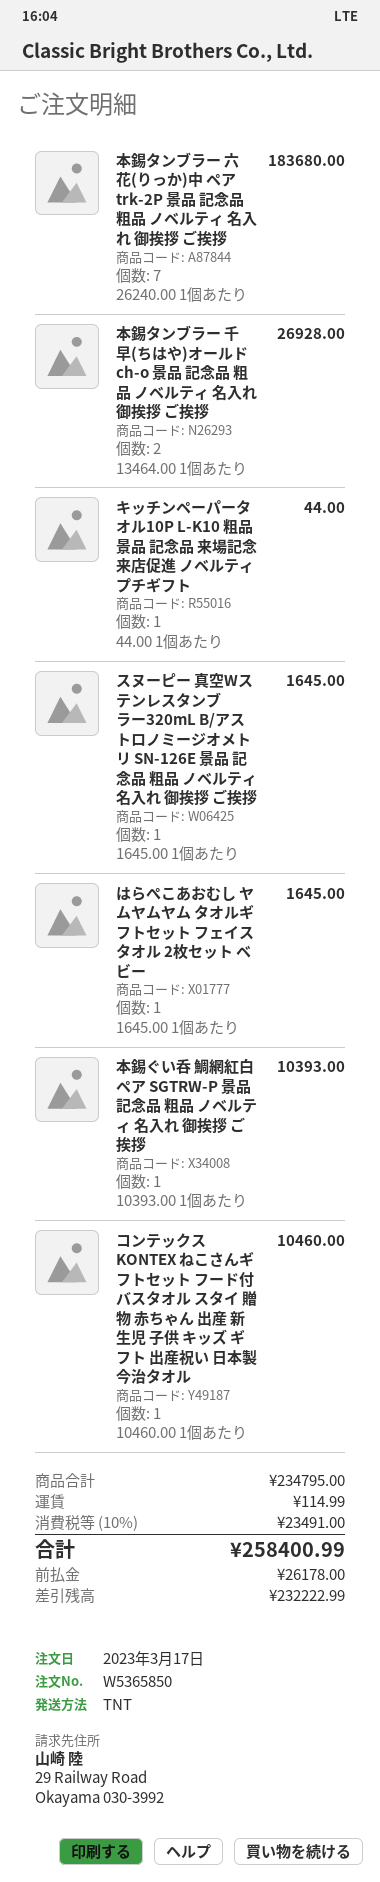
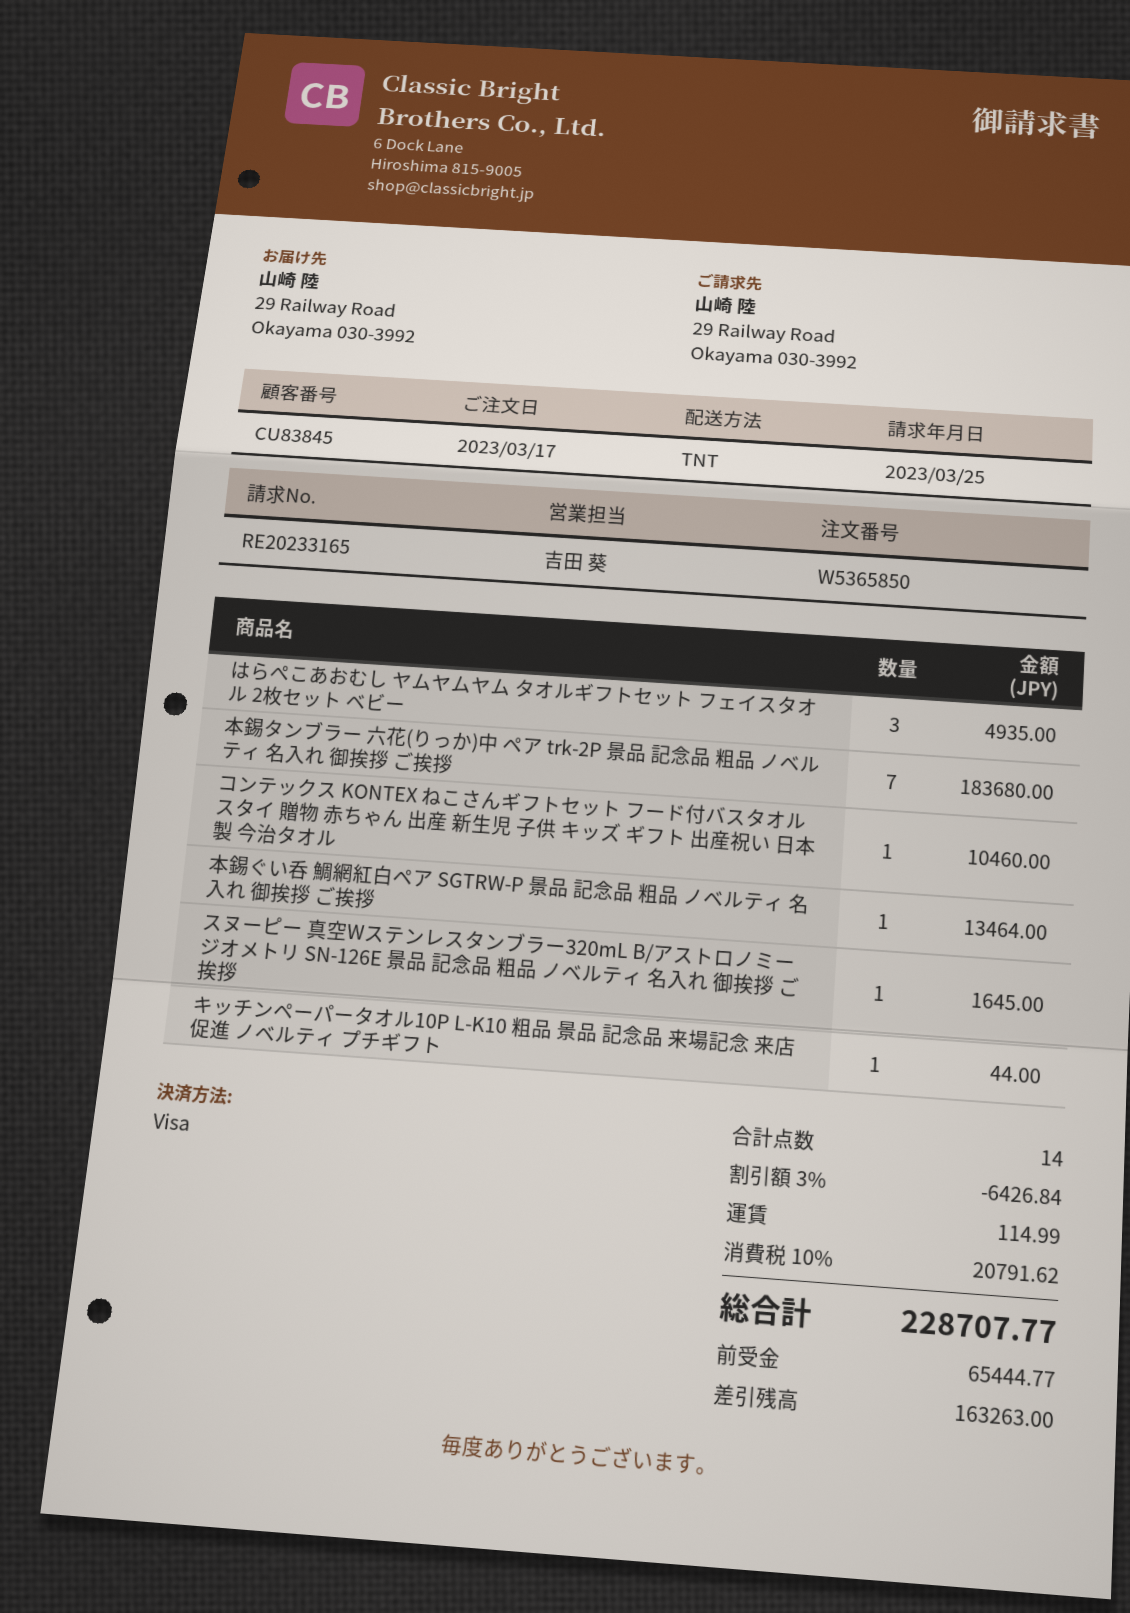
本錫タンブラー 千早(ちはや)オールド ch-o 景品 記念品 粗品 ノベルティ 名入れ 御挨拶 ご挨拶: 2 for 26928.00 -> none
はらぺこあおむし ヤムヤムヤム タオルギフトセット フェイスタオル 2枚セット ベビー: 1 for 1645.00 -> 3 for 4935.00
本錫ぐい呑 鯛網紅白ペア SGTRW-P 景品 記念品 粗品 ノベルティ 名入れ 御挨拶 ご挨拶: 1 for 10393.00 -> 1 for 13464.00
discount: none -> 3% = 6426.84
tax: 10% = 23491.00 -> 10% = 20791.62
total: 258400.99 -> 228707.77
deposit: 26178.00 -> 65444.77
balance: 232222.99 -> 163263.00

